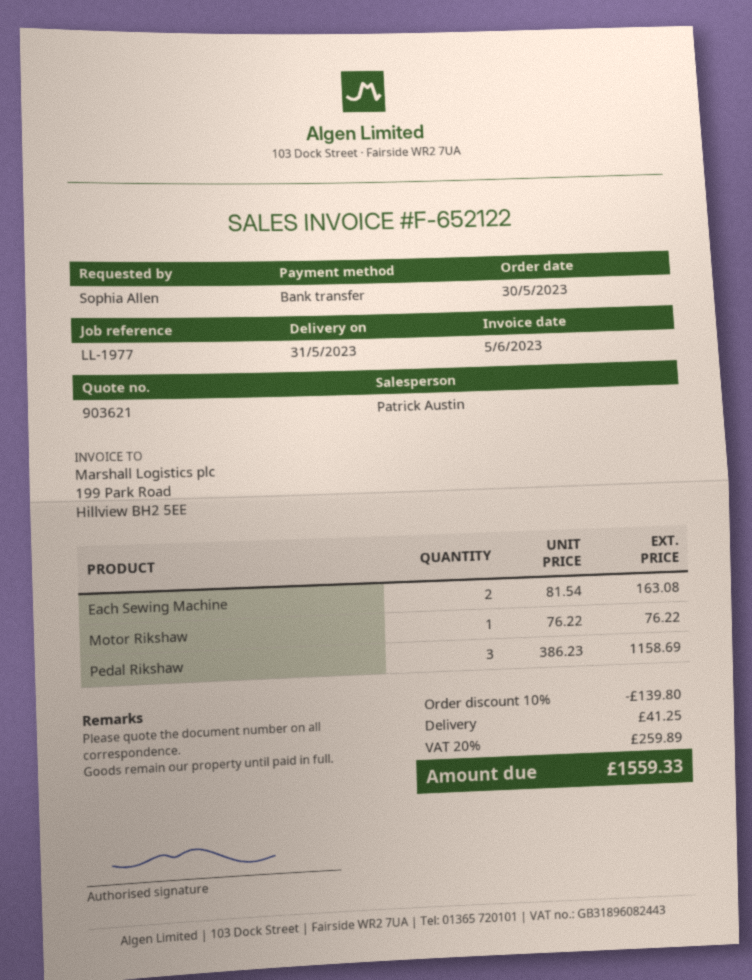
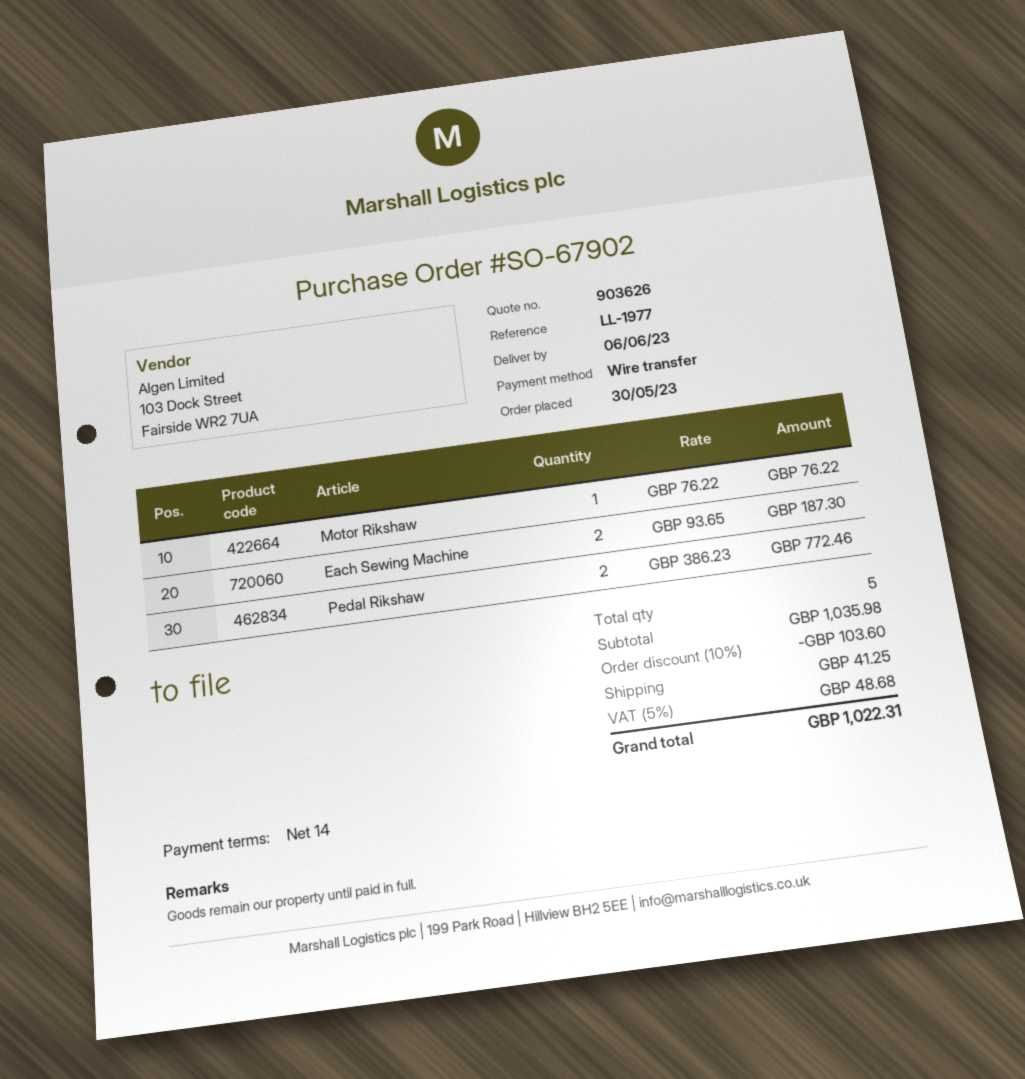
quote number: 903621 -> 903626
delivery date: 2023-05-31 -> 2023-06-06
Each Sewing Machine: 2 x 81.54 = 163.08 -> 2 x 93.65 = 187.30
Pedal Rikshaw: 3 x 386.23 = 1158.69 -> 2 x 386.23 = 772.46
discount: 10% = 139.80 -> 10% = 103.60
tax: 20% = 259.89 -> 5% = 48.68
total: 1559.33 -> 1022.31

